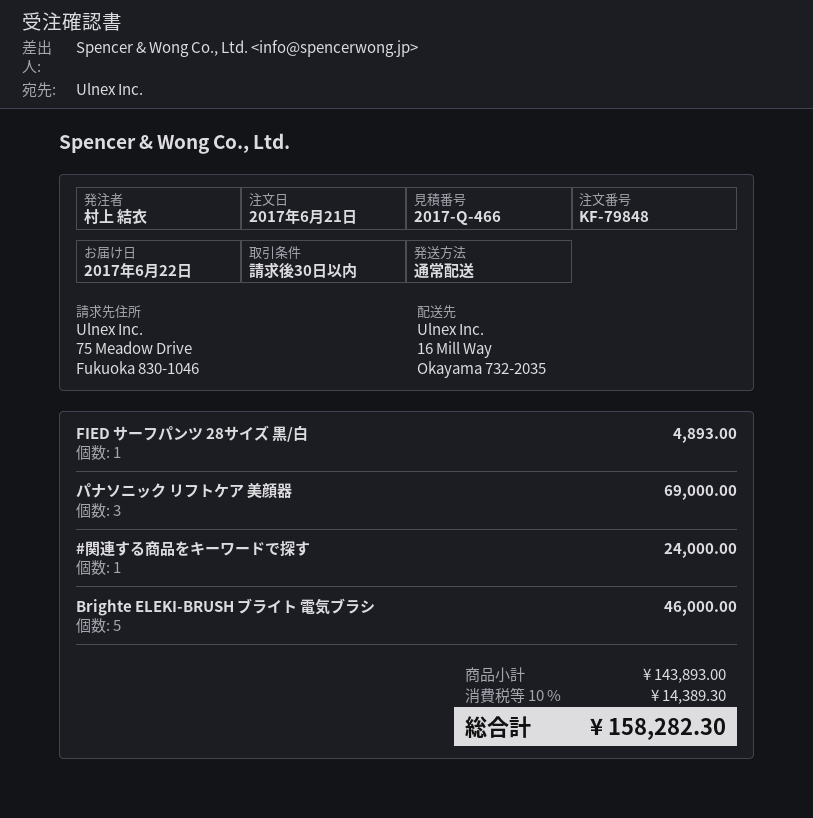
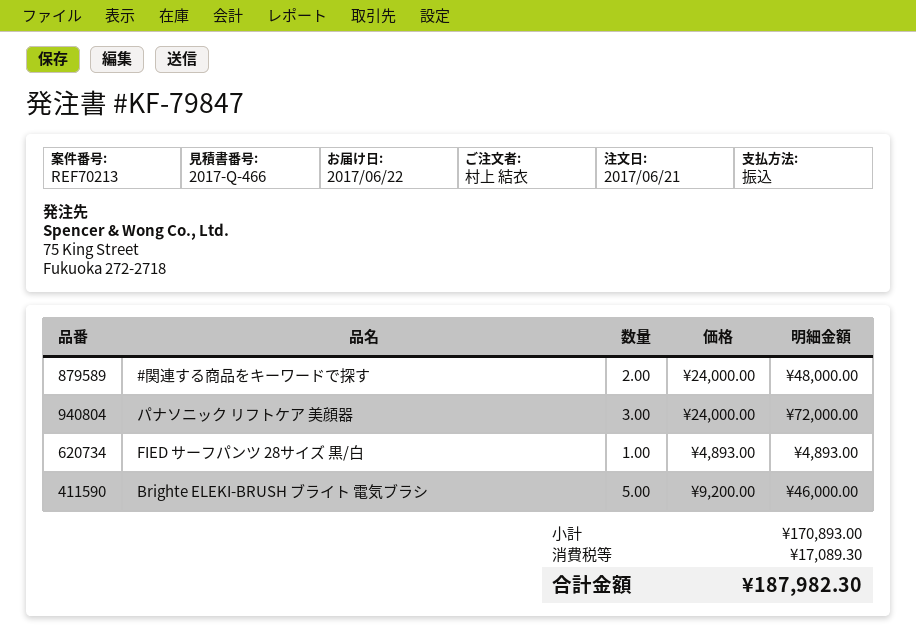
order number: KF-79848 -> KF-79847
パナソニック リフトケア 美顔器: 3 for 69000.00 -> 3 for 72000.00
#関連する商品をキーワードで探す: 1 for 24000.00 -> 2 for 48000.00
subtotal: 143893.00 -> 170893.00
tax: 14389.30 -> 17089.30
total: 158282.30 -> 187982.30

